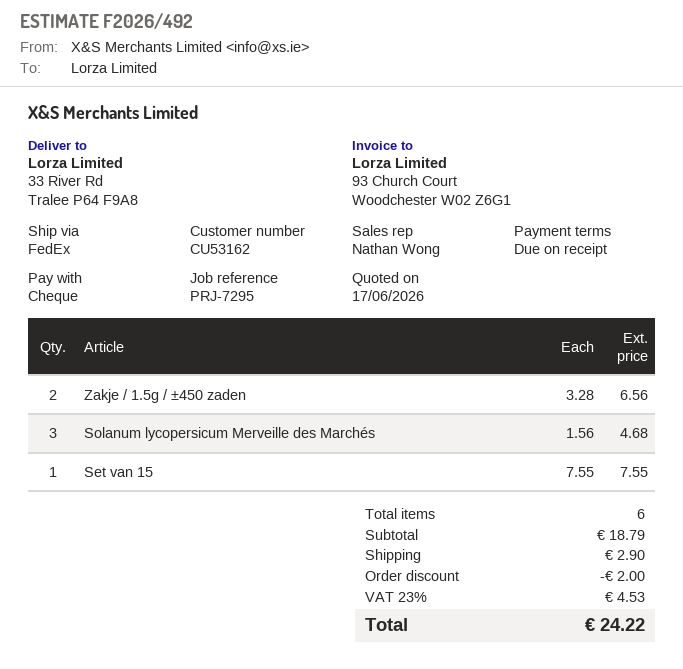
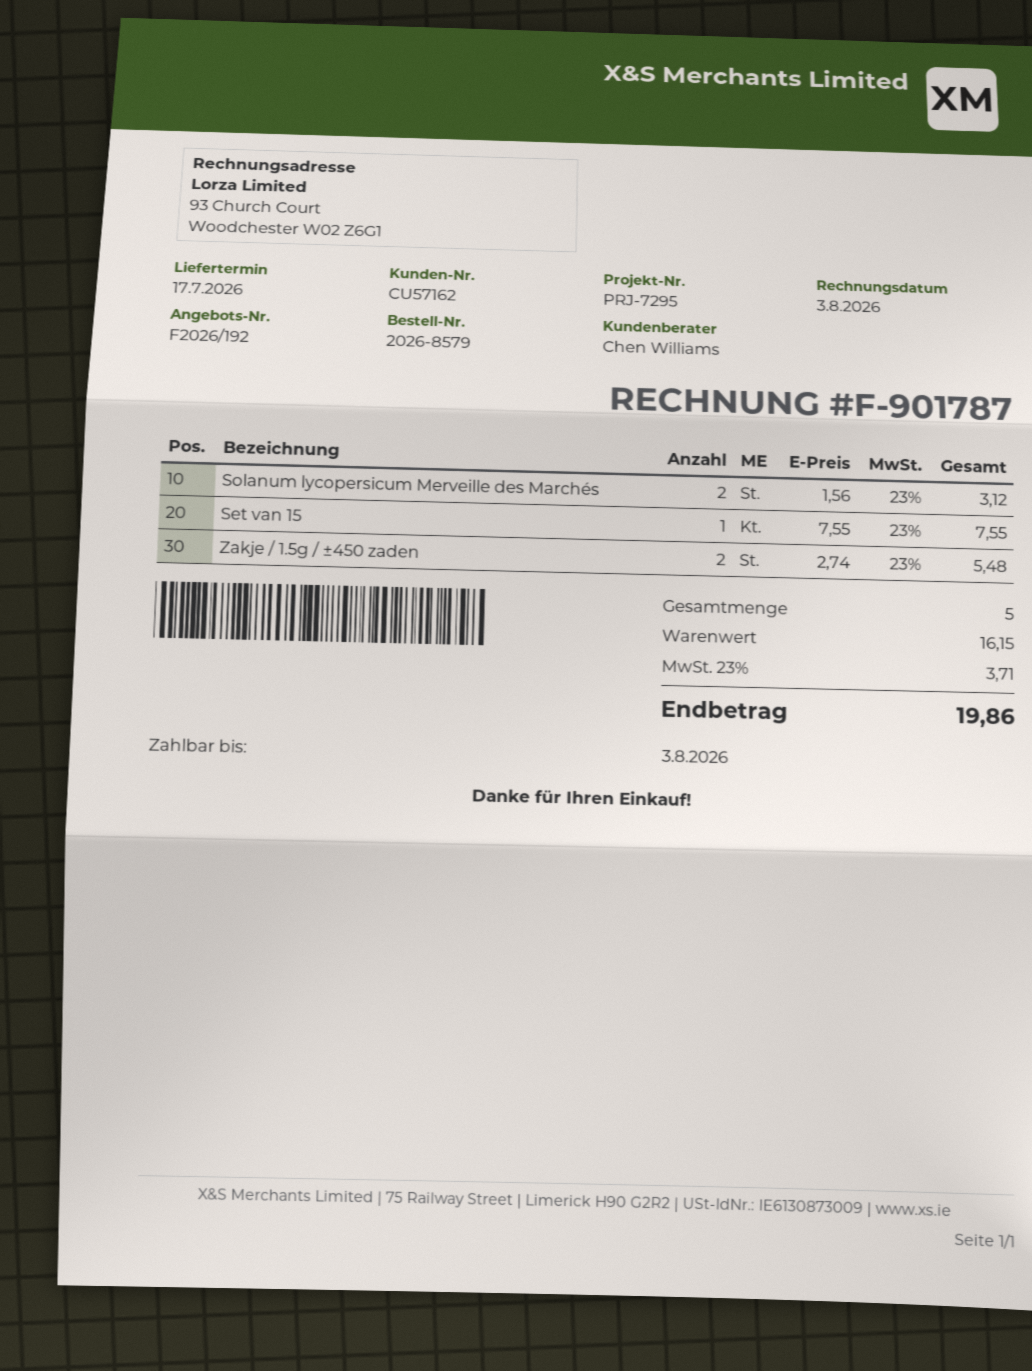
quote number: F2026/492 -> F2026/192
customer number: CU53162 -> CU57162
sales rep: Nathan Wong -> Chen Williams
Zakje / 1.5g / ±450 zaden: 2 x 3.28 = 6.56 -> 2 x 2.74 = 5.48
Solanum lycopersicum Merveille des Marchés: 3 x 1.56 = 4.68 -> 2 x 1.56 = 3.12
total quantity: 6 -> 5
subtotal: 18.79 -> 16.15
discount: 2.00 -> none
shipping: 2.90 -> none
tax: 23% = 4.53 -> 23% = 3.71
total: 24.22 -> 19.86

